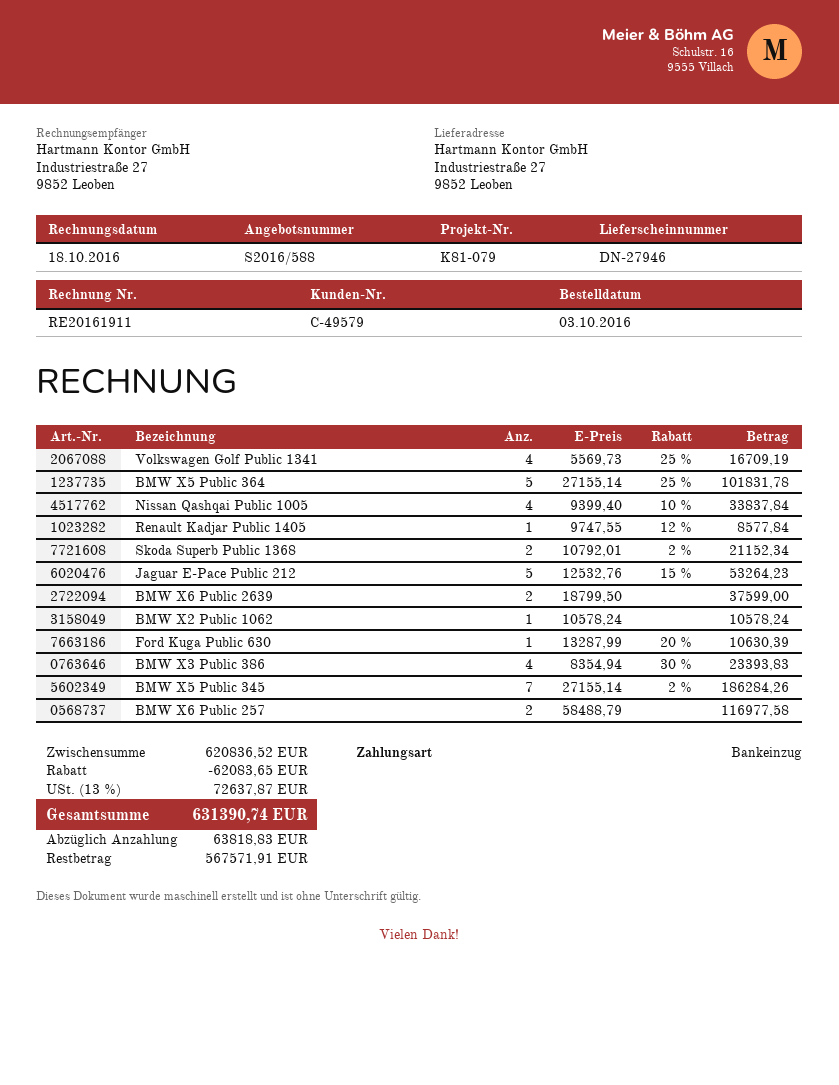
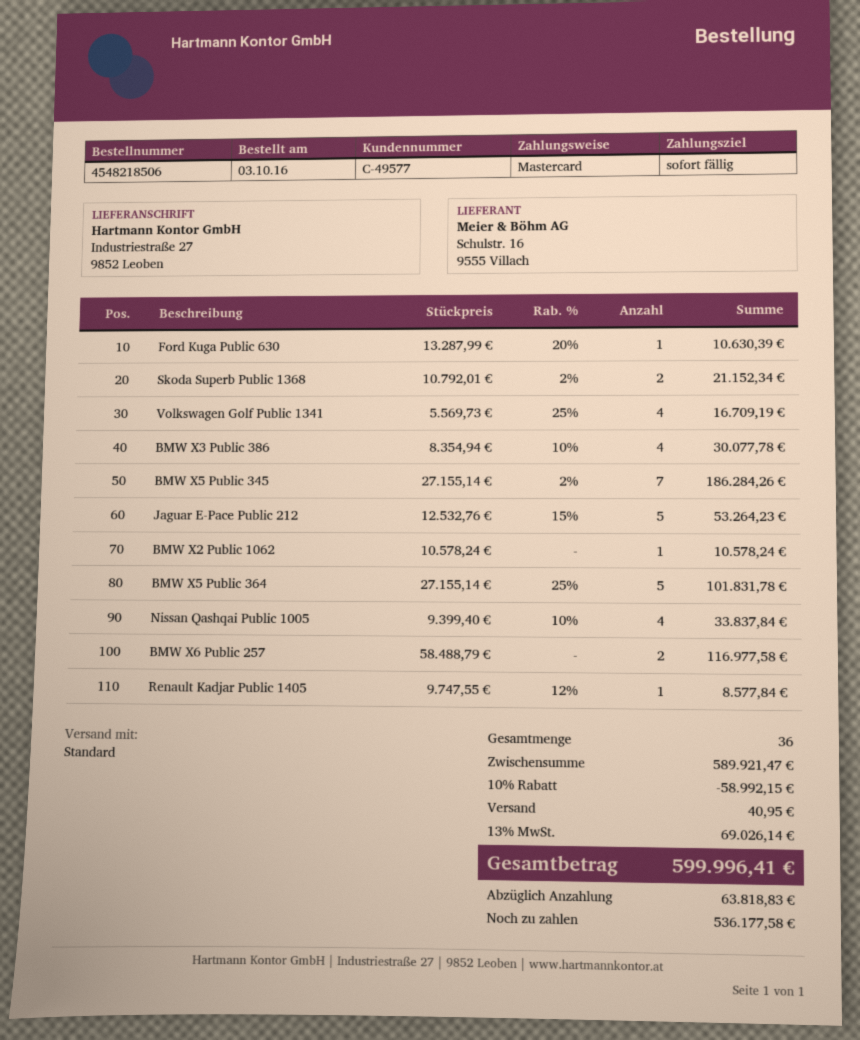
customer number: C-49579 -> C-49577
payment method: direct debit -> Mastercard
BMW X6 Public 2639: 2 x 18799.50 = 37599.00 -> none
BMW X3 Public 386: 4 x 8354.94 - 30% = 23393.83 -> 4 x 8354.94 - 10% = 30077.78
subtotal: 620836.52 -> 589921.47
discount: 62083.65 -> 58992.15
shipping: none -> 40.95
tax: 13% = 72637.87 -> 13% = 69026.14
total: 631390.74 -> 599996.41
balance: 567571.91 -> 536177.58

